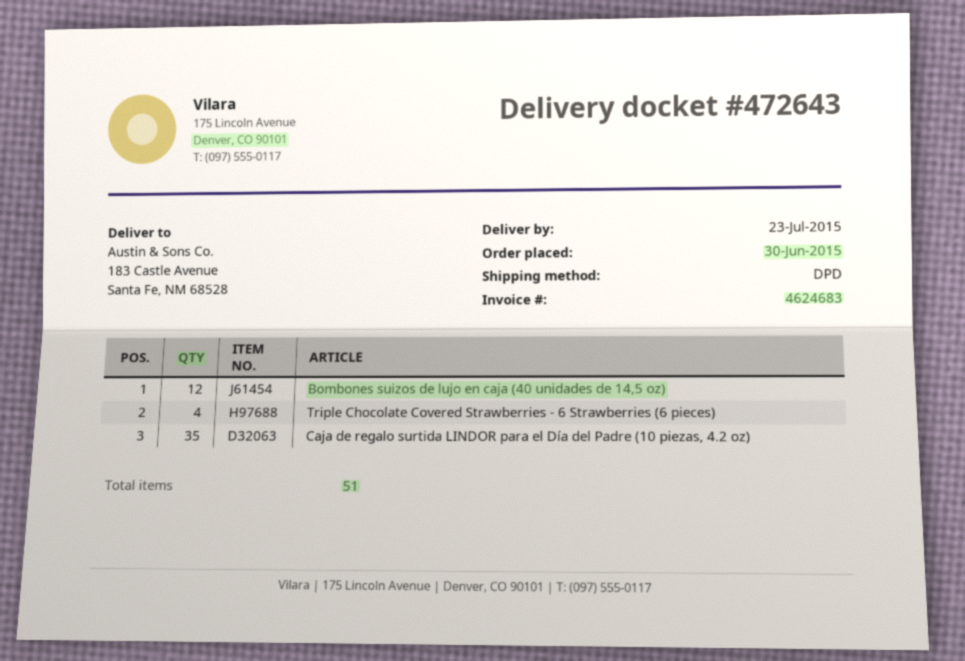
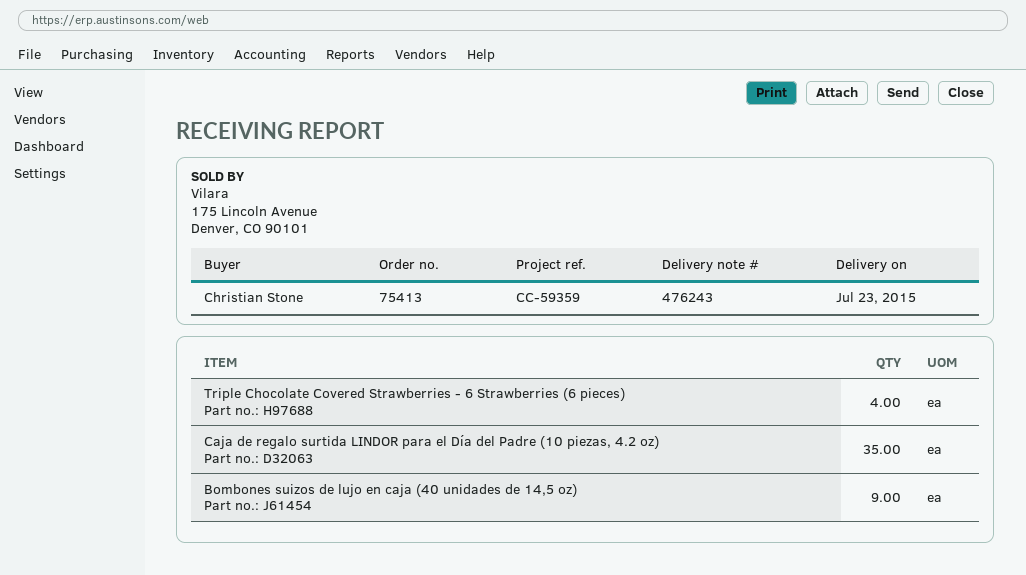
delivery note number: 472643 -> 476243
Bombones suizos de lujo en caja (40 unidades de 14,5 oz): 12 -> 9

